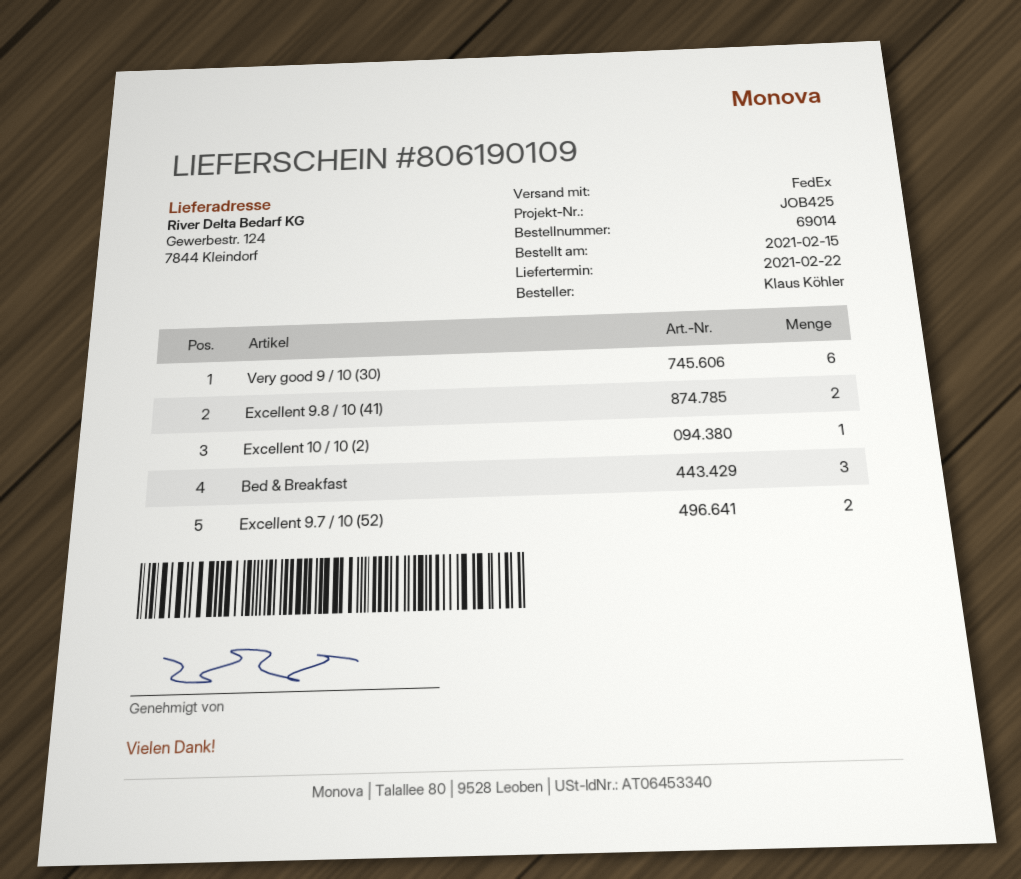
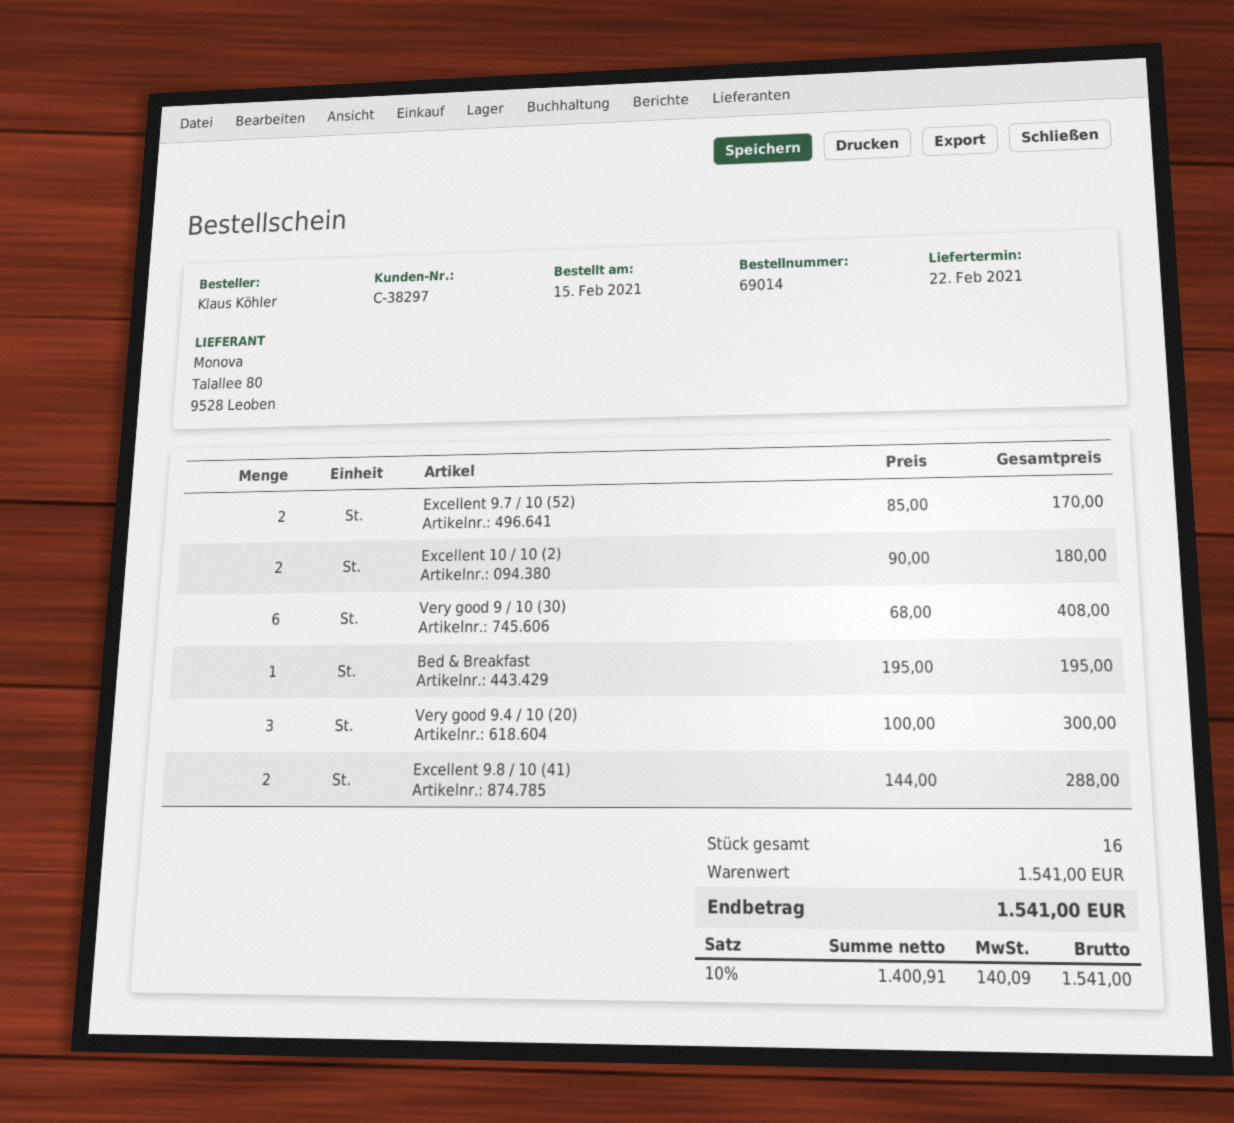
Excellent 10 / 10 (2): 1 -> 2
Bed & Breakfast: 3 -> 1
Very good 9.4 / 10 (20): none -> 3

